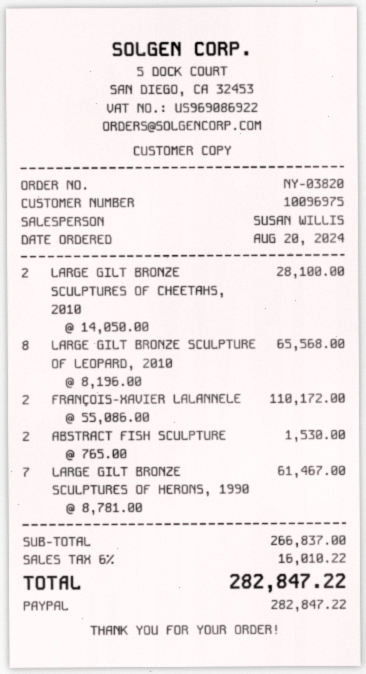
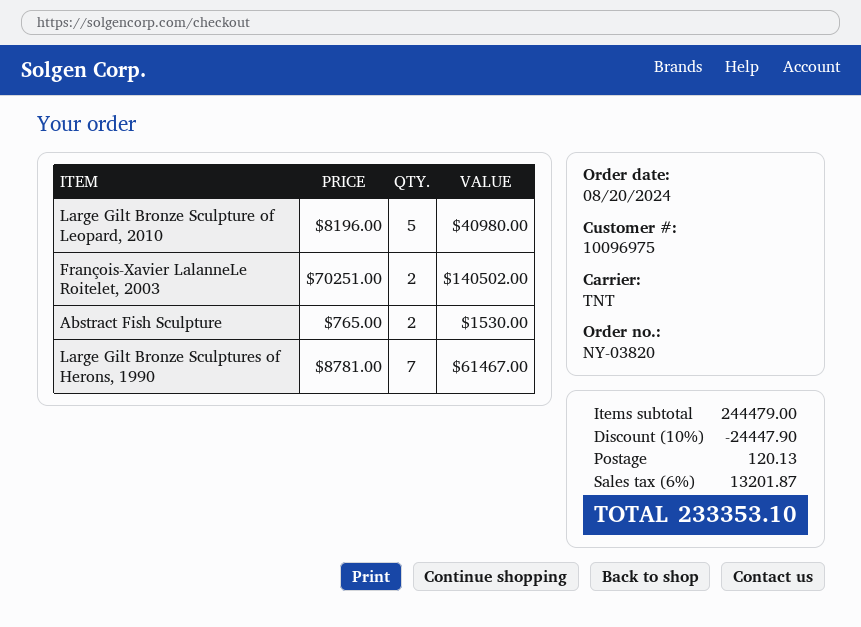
LARGE GILT BRONZE SCULPTURES OF CHEETAHS, 2010: 2 x 14050.00 = 28100.00 -> none
LARGE GILT BRONZE SCULPTURE OF LEOPARD, 2010: 8 x 8196.00 = 65568.00 -> 5 x 8196.00 = 40980.00
FRANÇOIS-XAVIER LALANNELE: 2 x 55086.00 = 110172.00 -> 2 x 70251.00 = 140502.00
subtotal: 266837.00 -> 244479.00
discount: none -> 10% = 24447.90
shipping: none -> 120.13
tax: 6% = 16010.22 -> 6% = 13201.87
total: 282847.22 -> 233353.10

